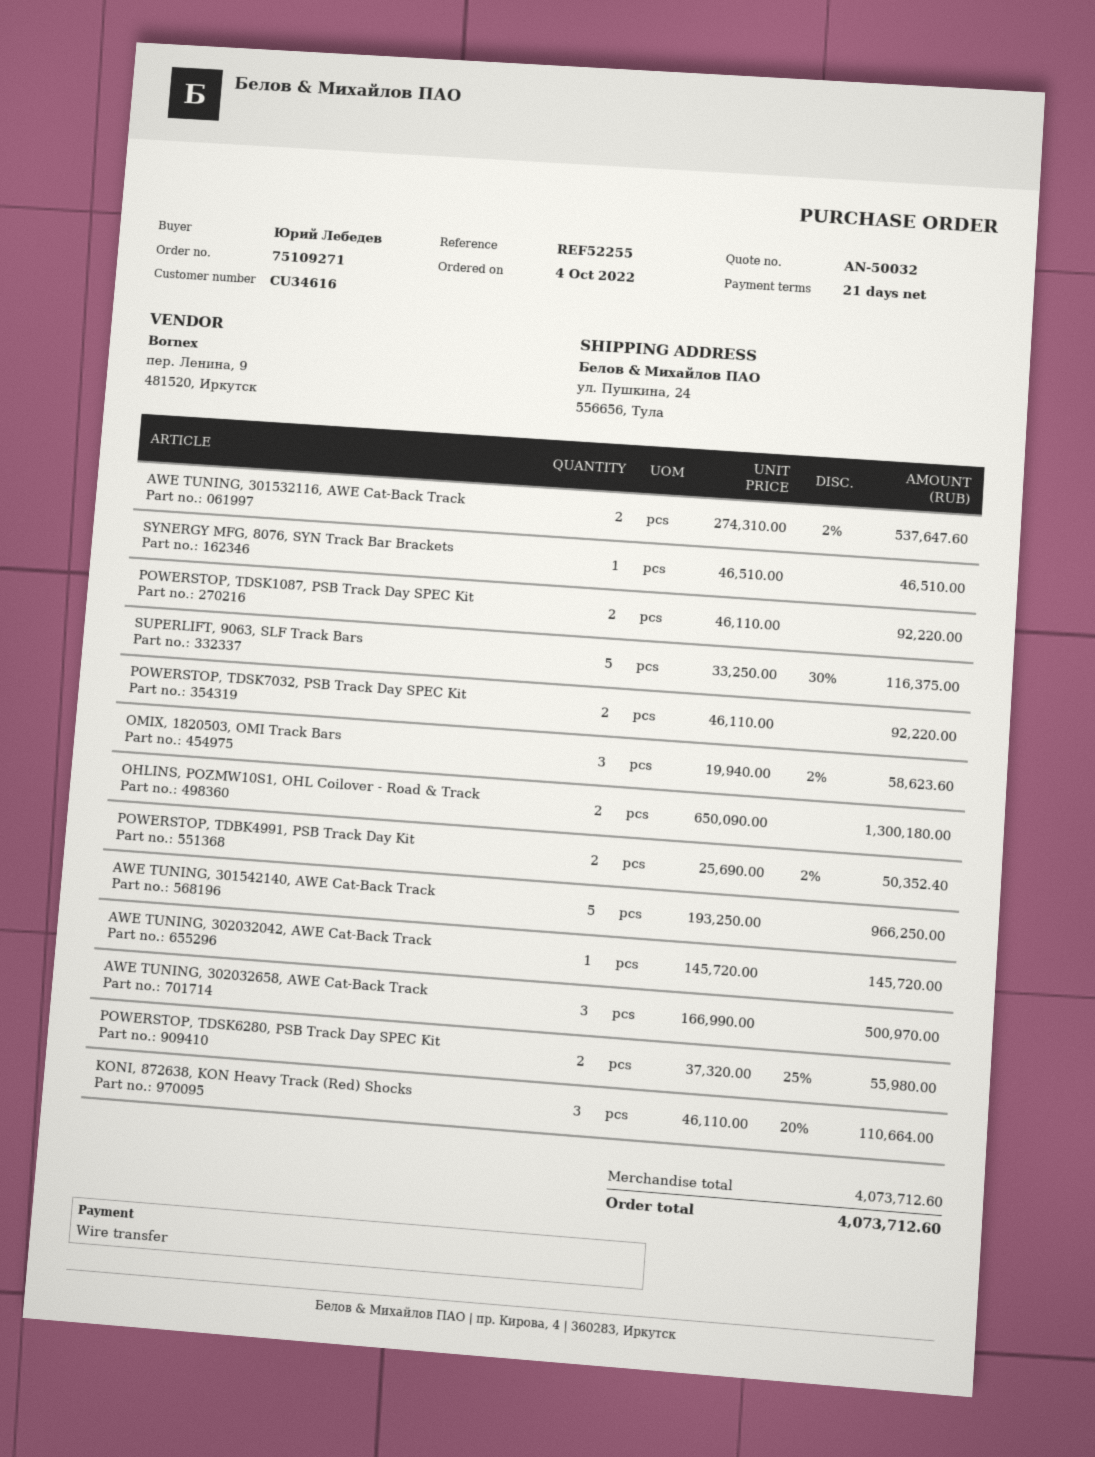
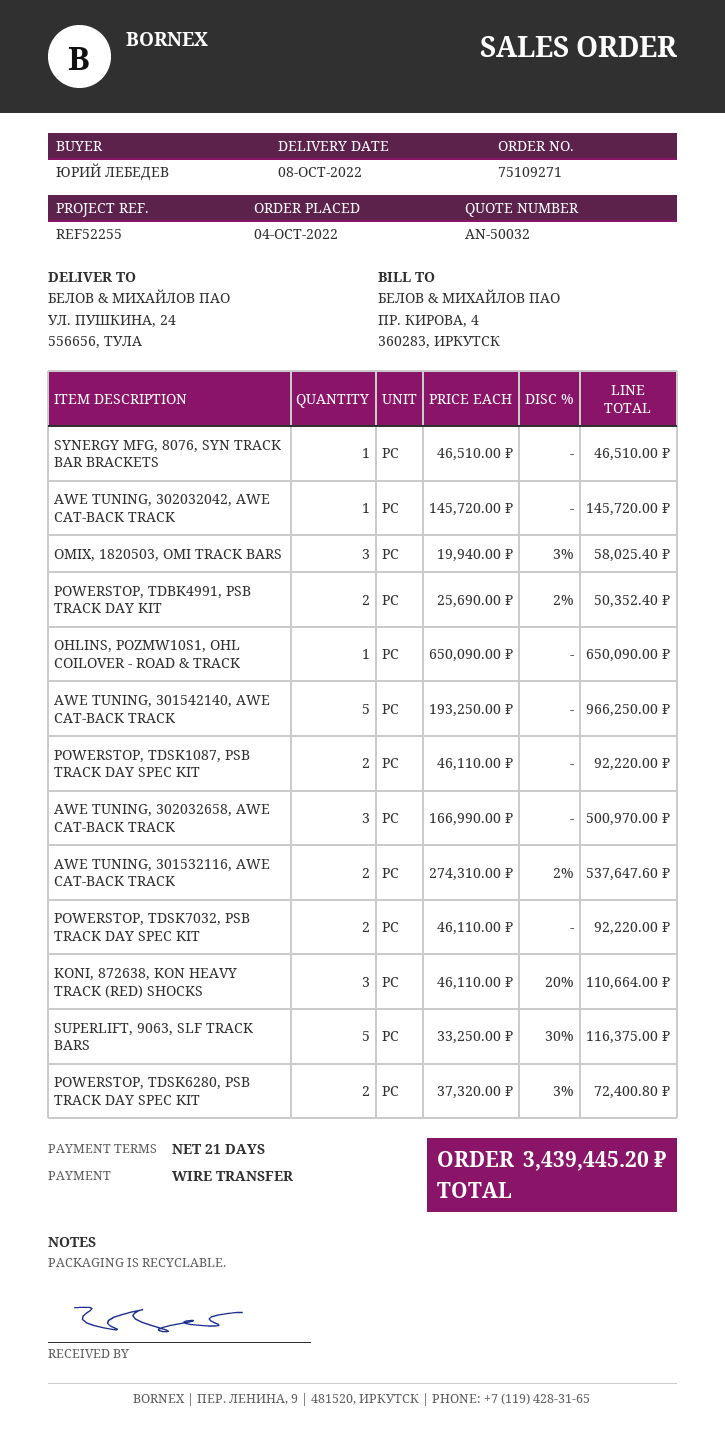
OMIX, 1820503, OMI Track Bars: 3 x 19940.00 - 2% = 58623.60 -> 3 x 19940.00 - 3% = 58025.40
OHLINS, POZMW10S1, OHL Coilover - Road & Track: 2 x 650090.00 = 1300180.00 -> 1 x 650090.00 = 650090.00
POWERSTOP, TDSK6280, PSB Track Day SPEC Kit: 2 x 37320.00 - 25% = 55980.00 -> 2 x 37320.00 - 3% = 72400.80
total: 4073712.60 -> 3439445.20

